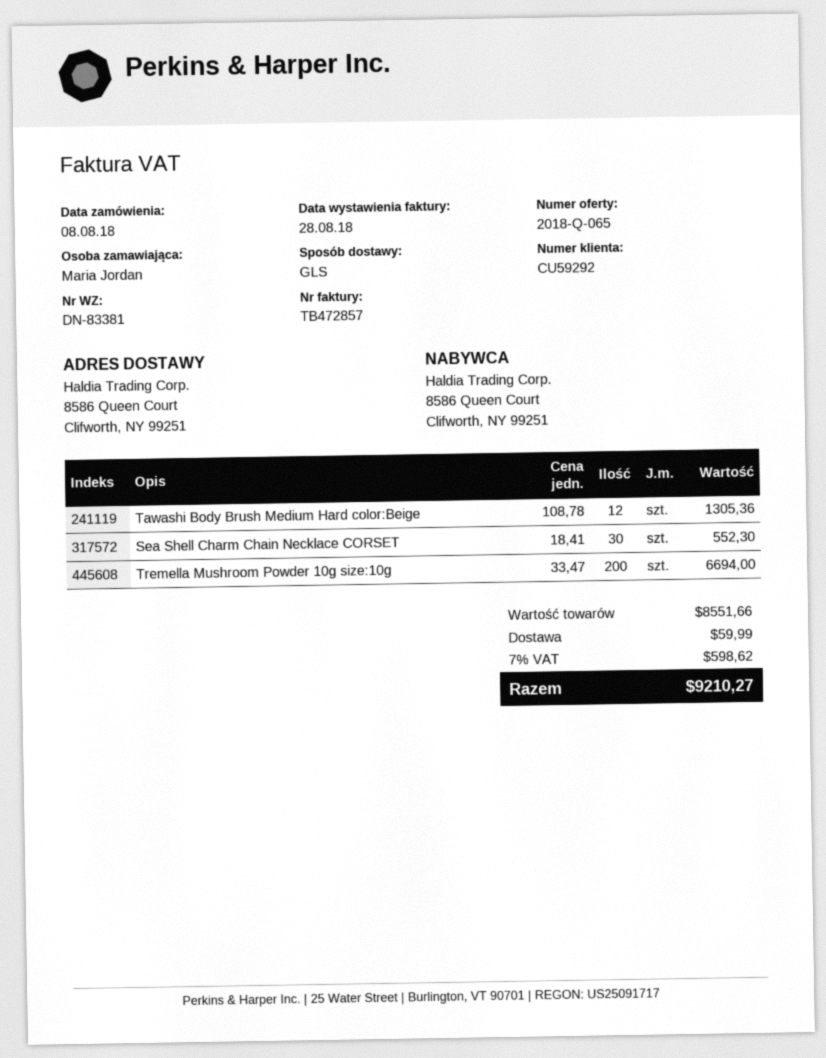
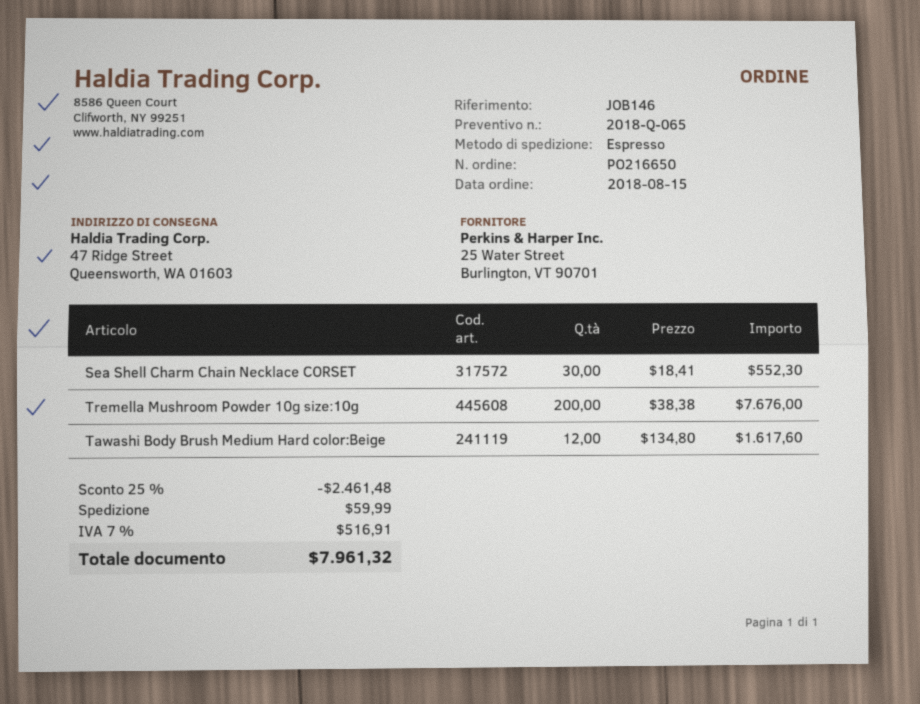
order date: 2018-08-08 -> 2018-08-15
shipping method: GLS -> express
ship to: 8586 Queen Court, Clifworth, NY 99251 -> 47 Ridge Street, Queensworth, WA 01603
Tawashi Body Brush Medium Hard color:Beige: 12 x 108.78 = 1305.36 -> 12 x 134.80 = 1617.60
Tremella Mushroom Powder 10g size:10g: 200 x 33.47 = 6694.00 -> 200 x 38.38 = 7676.00
discount: none -> 25% = 2461.48
tax: 7% = 598.62 -> 7% = 516.91
total: 9210.27 -> 7961.32

